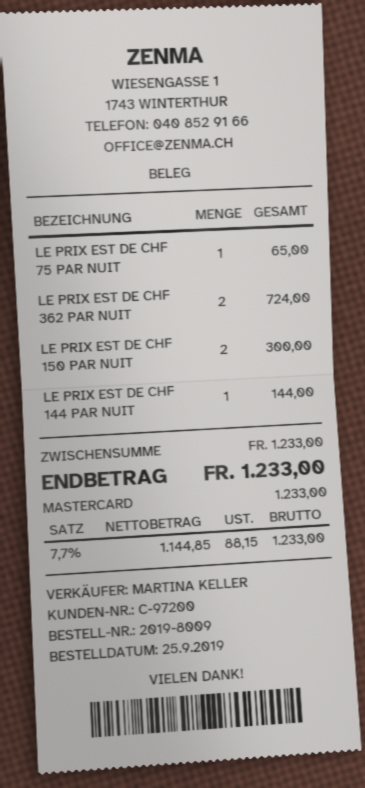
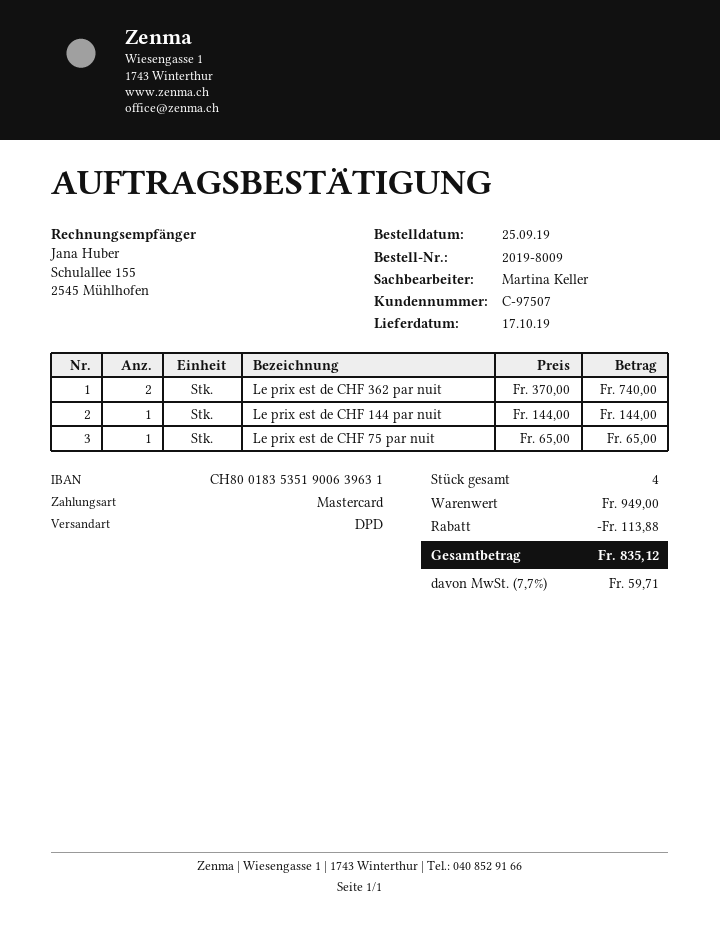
customer number: C-97200 -> C-97507
LE PRIX EST DE CHF 362 PAR NUIT: 2 for 724.00 -> 2 for 740.00
LE PRIX EST DE CHF 150 PAR NUIT: 2 for 300.00 -> none
subtotal: 1233.00 -> 949.00
discount: none -> 113.88
tax: 7.7% = 88.15 -> 7.7% = 59.71
total: 1233.00 -> 835.12

